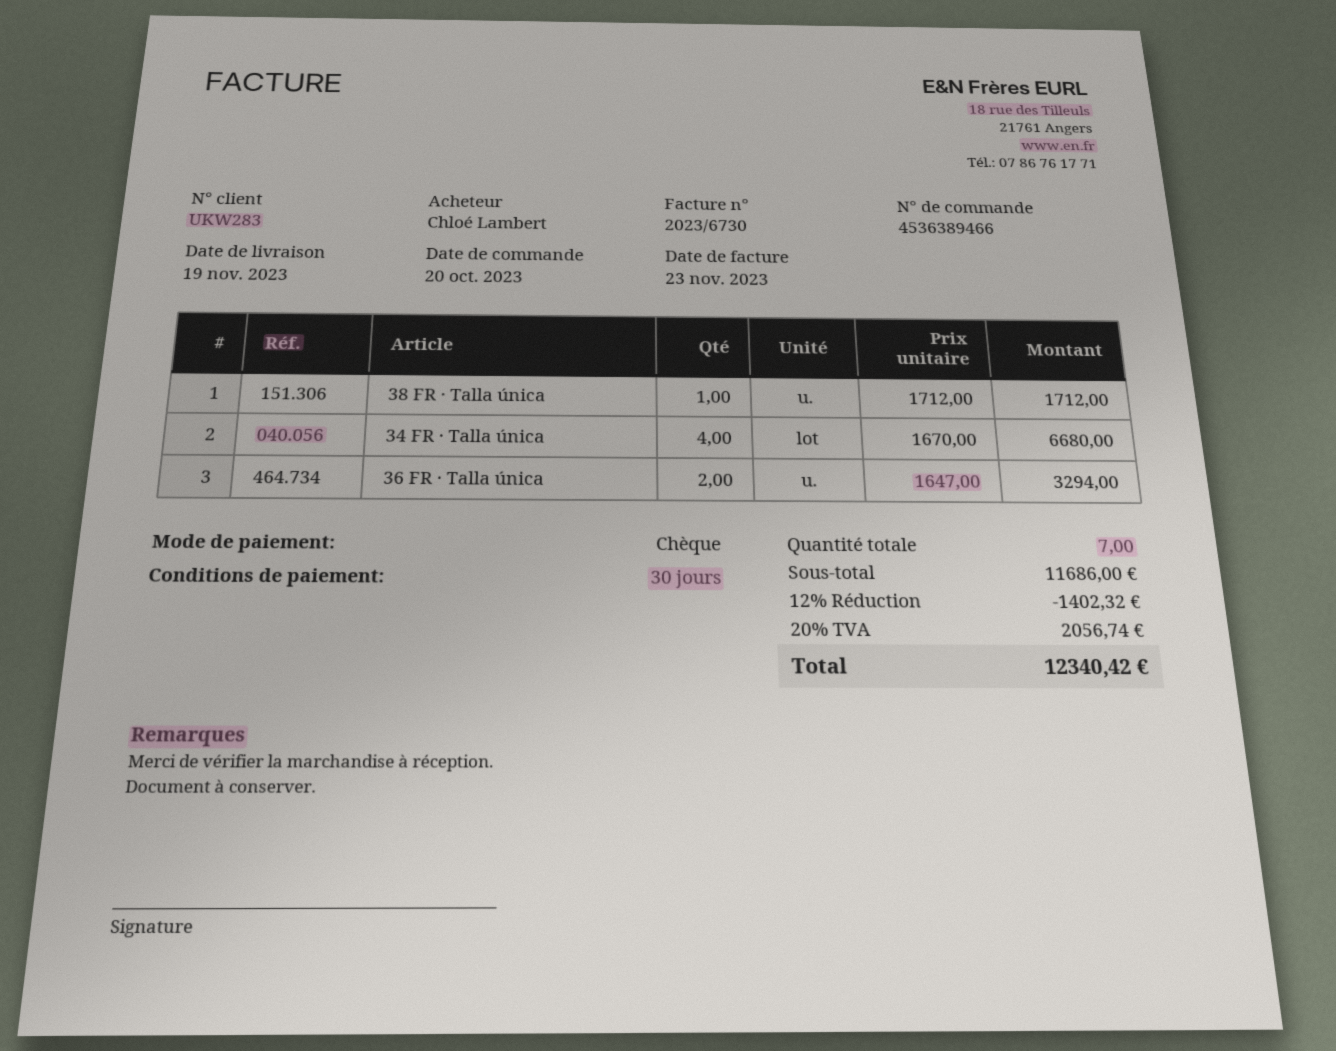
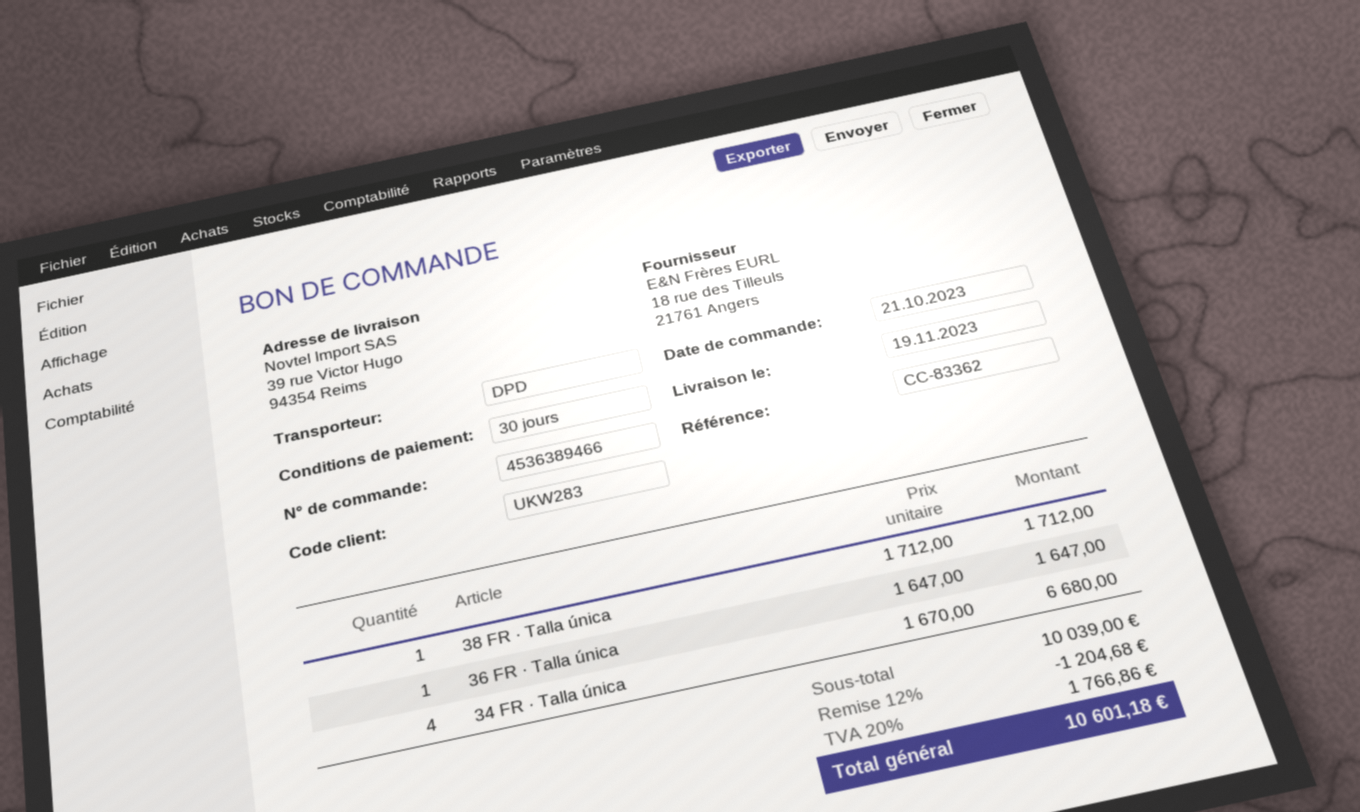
order date: 2023-10-20 -> 2023-10-21
36 FR · Talla única: 2 x 1647.00 = 3294.00 -> 1 x 1647.00 = 1647.00
subtotal: 11686.00 -> 10039.00
discount: 12% = 1402.32 -> 12% = 1204.68
tax: 20% = 2056.74 -> 20% = 1766.86
total: 12340.42 -> 10601.18

